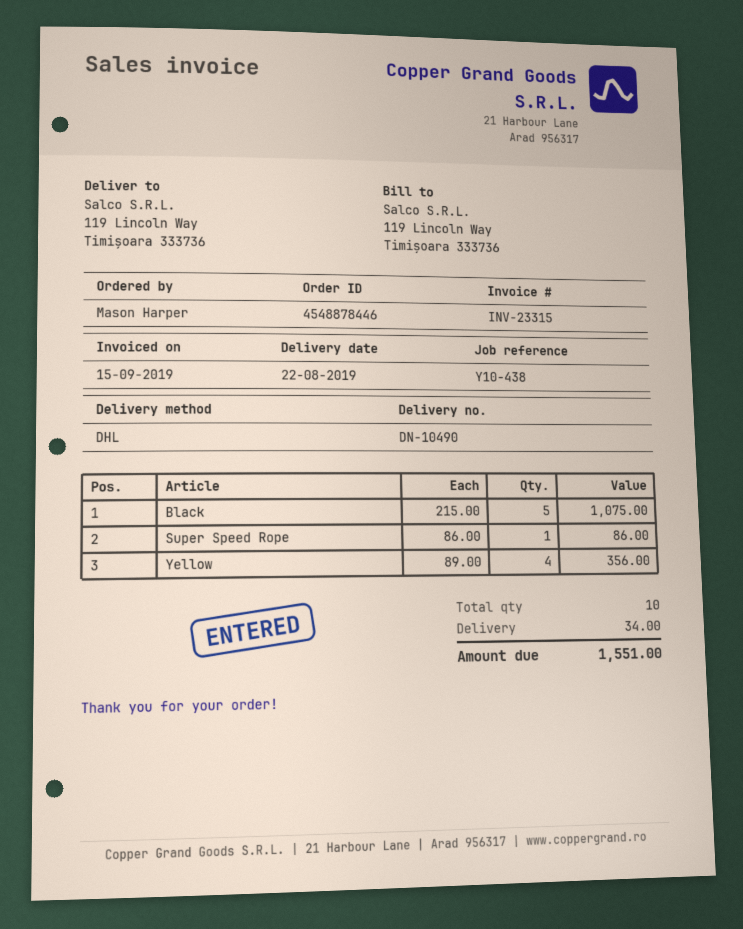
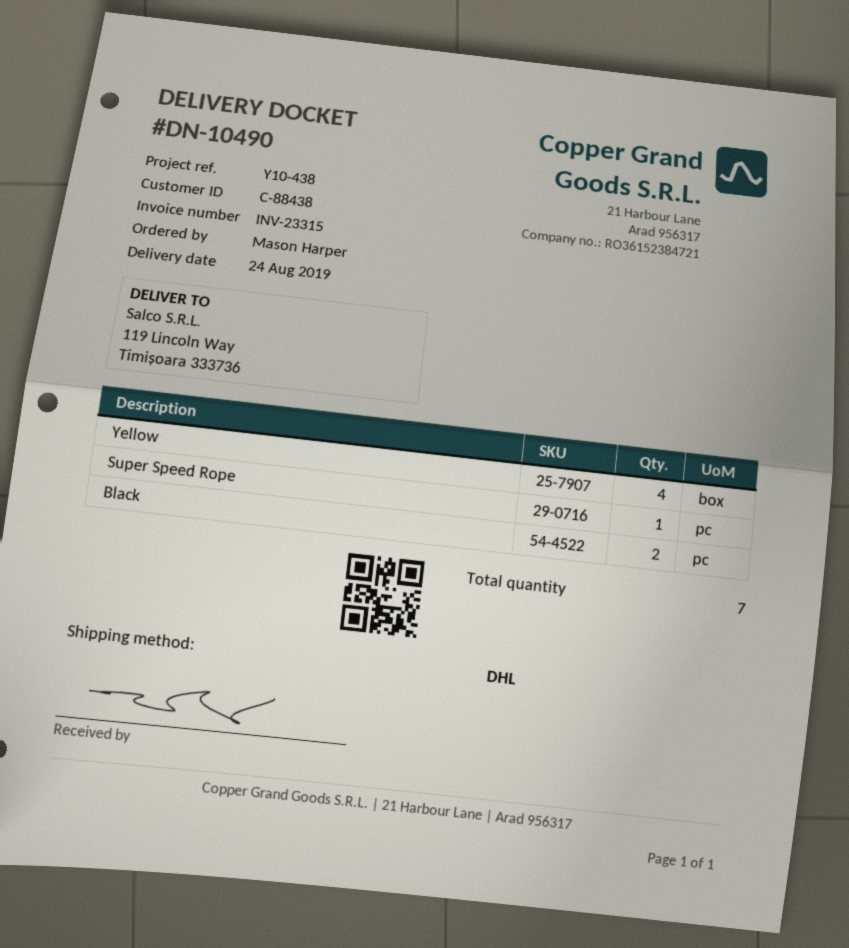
delivery date: 2019-08-22 -> 2019-08-24
Black: 5 -> 2
total quantity: 10 -> 7

